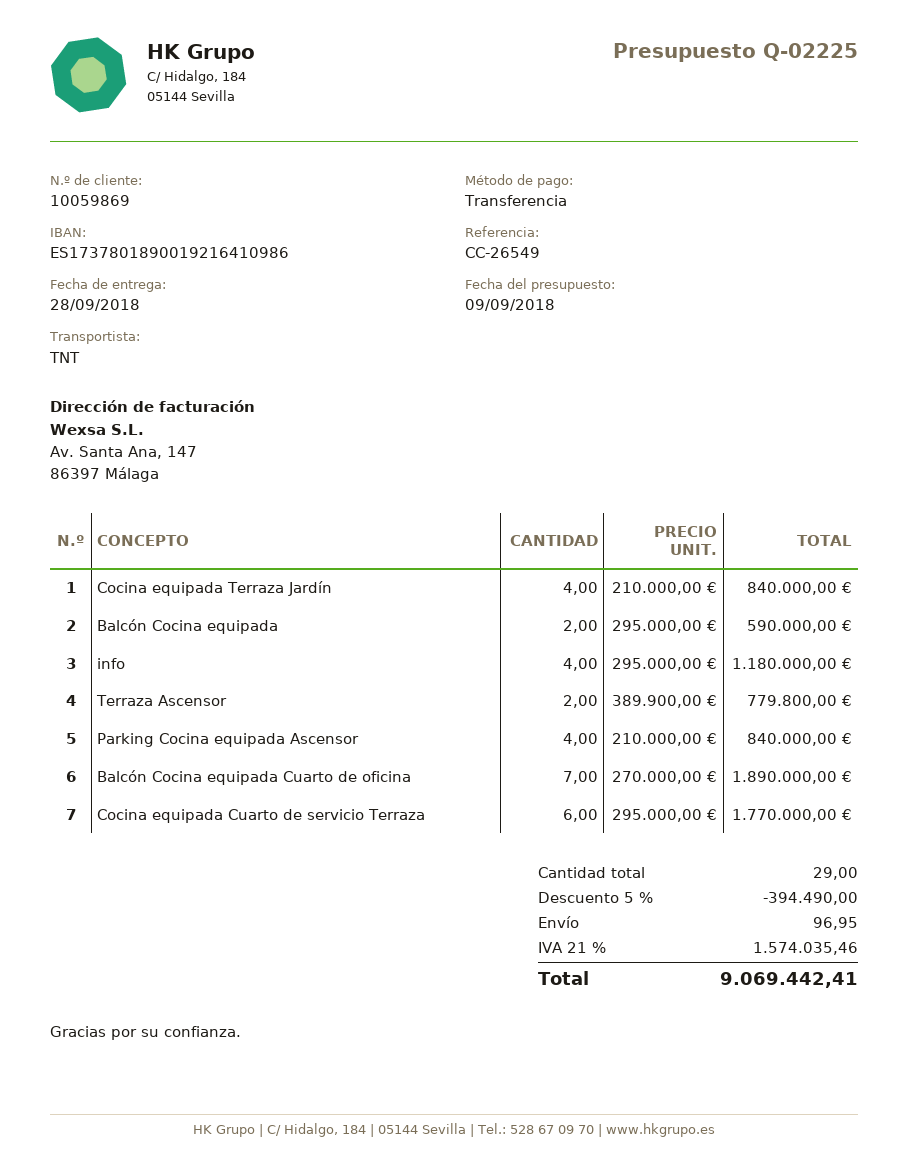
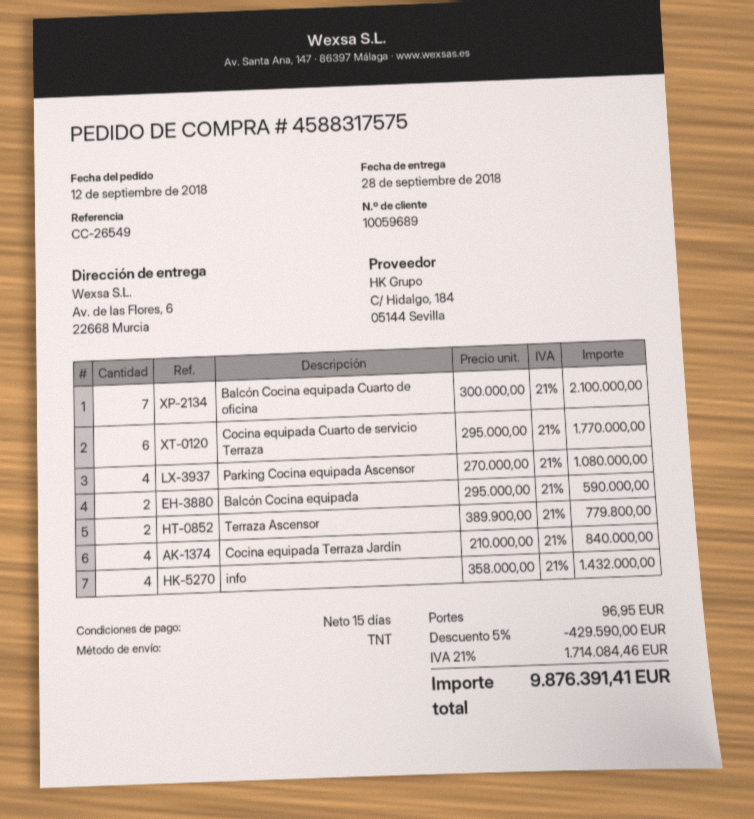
customer number: 10059869 -> 10059689
info: 4 x 295000.00 = 1180000.00 -> 4 x 358000.00 = 1432000.00
Parking Cocina equipada Ascensor: 4 x 210000.00 = 840000.00 -> 4 x 270000.00 = 1080000.00
Balcón Cocina equipada Cuarto de oficina: 7 x 270000.00 = 1890000.00 -> 7 x 300000.00 = 2100000.00
discount: 5% = 394490.00 -> 5% = 429590.00
tax: 21% = 1574035.46 -> 21% = 1714084.46
total: 9069442.41 -> 9876391.41

